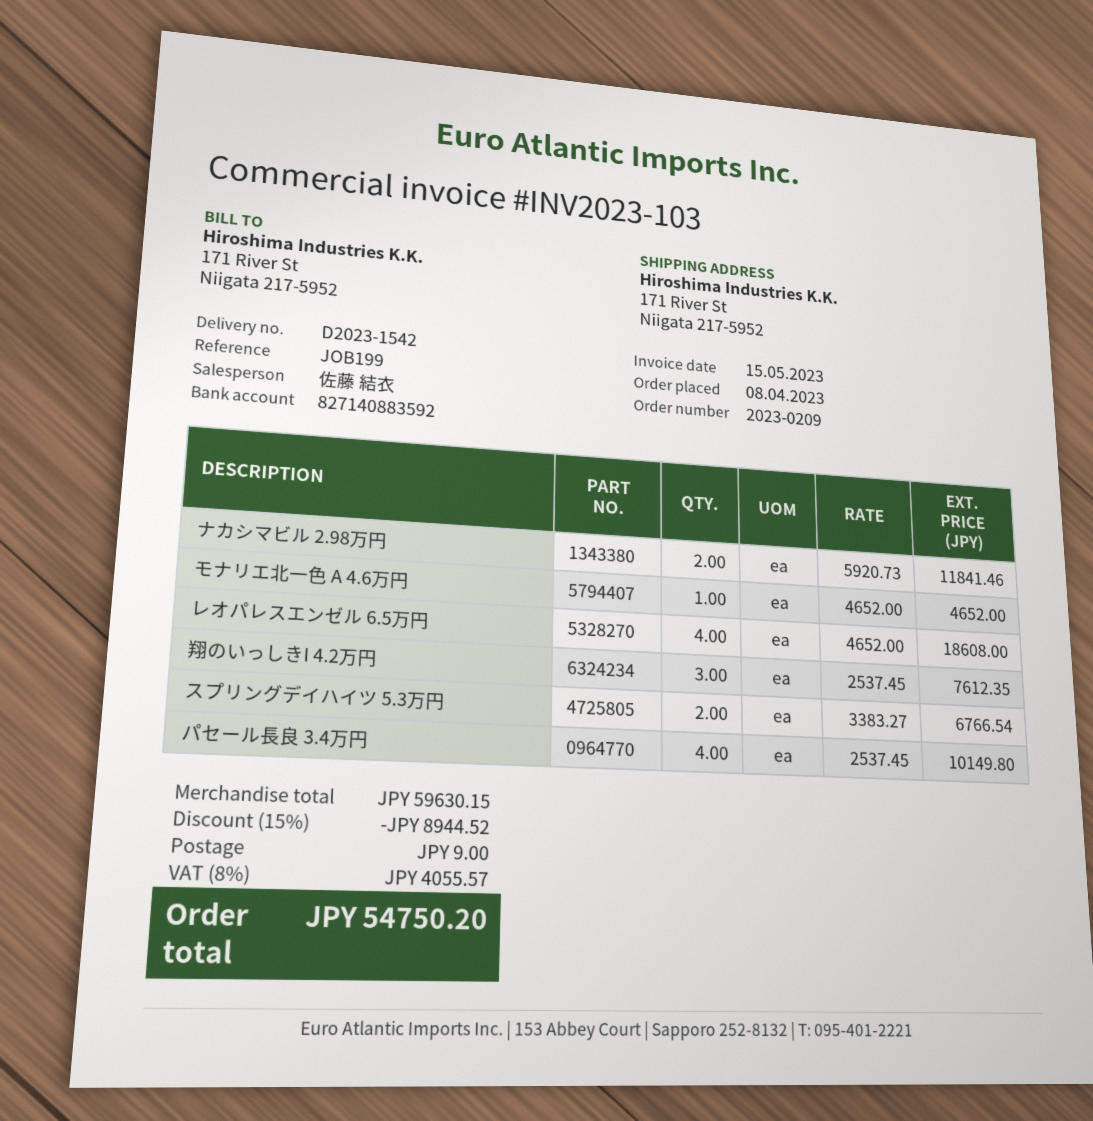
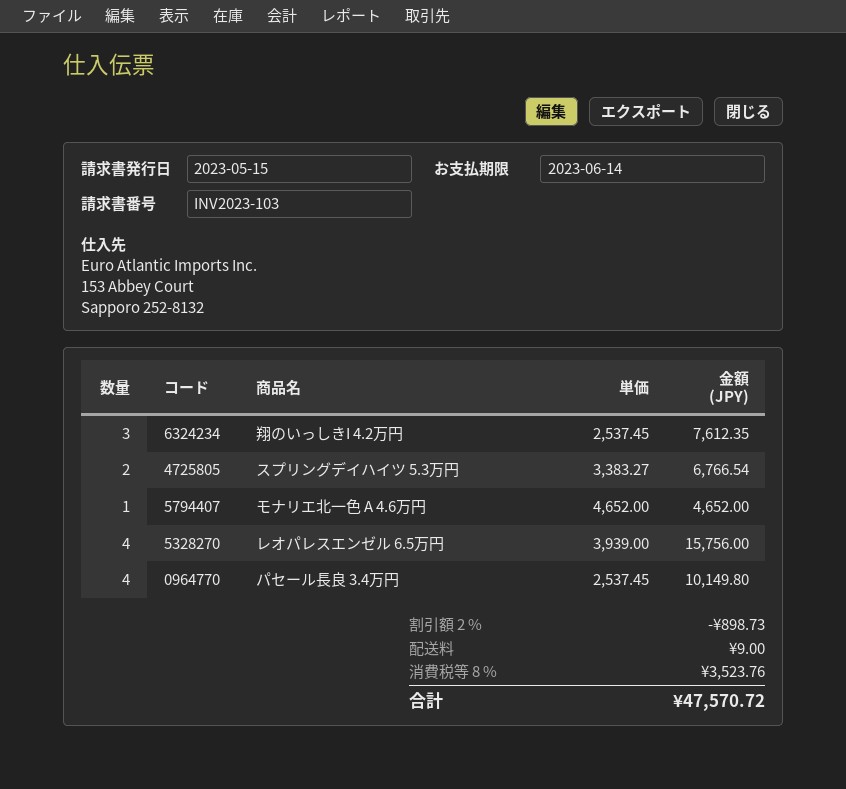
ナカシマビル 2.98万円: 2 x 5920.73 = 11841.46 -> none
レオパレスエンゼル 6.5万円: 4 x 4652.00 = 18608.00 -> 4 x 3939.00 = 15756.00
discount: 15% = 8944.52 -> 2% = 898.73
tax: 8% = 4055.57 -> 8% = 3523.76
total: 54750.20 -> 47570.72

